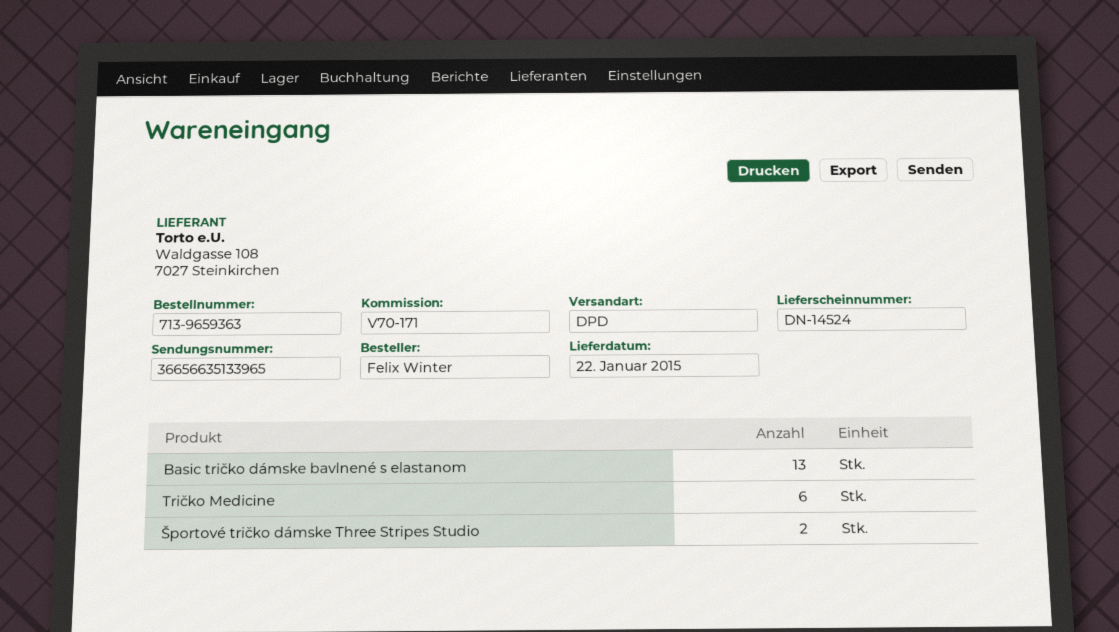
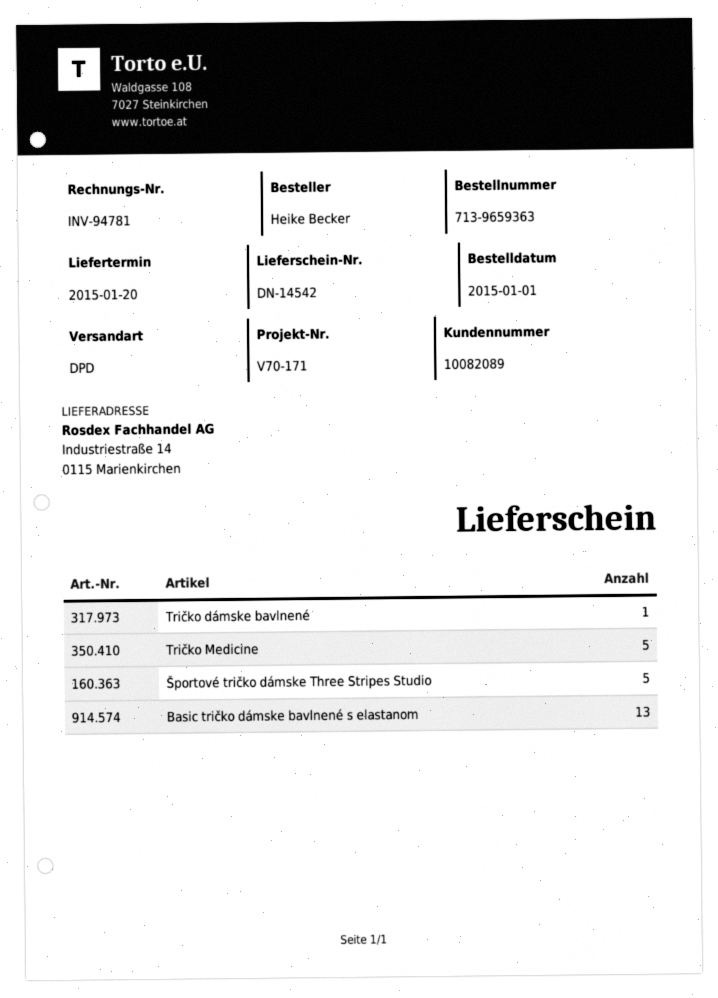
delivery note number: DN-14524 -> DN-14542
delivery date: 2015-01-22 -> 2015-01-20
ordered by: Felix Winter -> Heike Becker
Tričko Medicine: 6 -> 5
Športové tričko dámske Three Stripes Studio: 2 -> 5
Tričko dámske bavlnené: none -> 1

